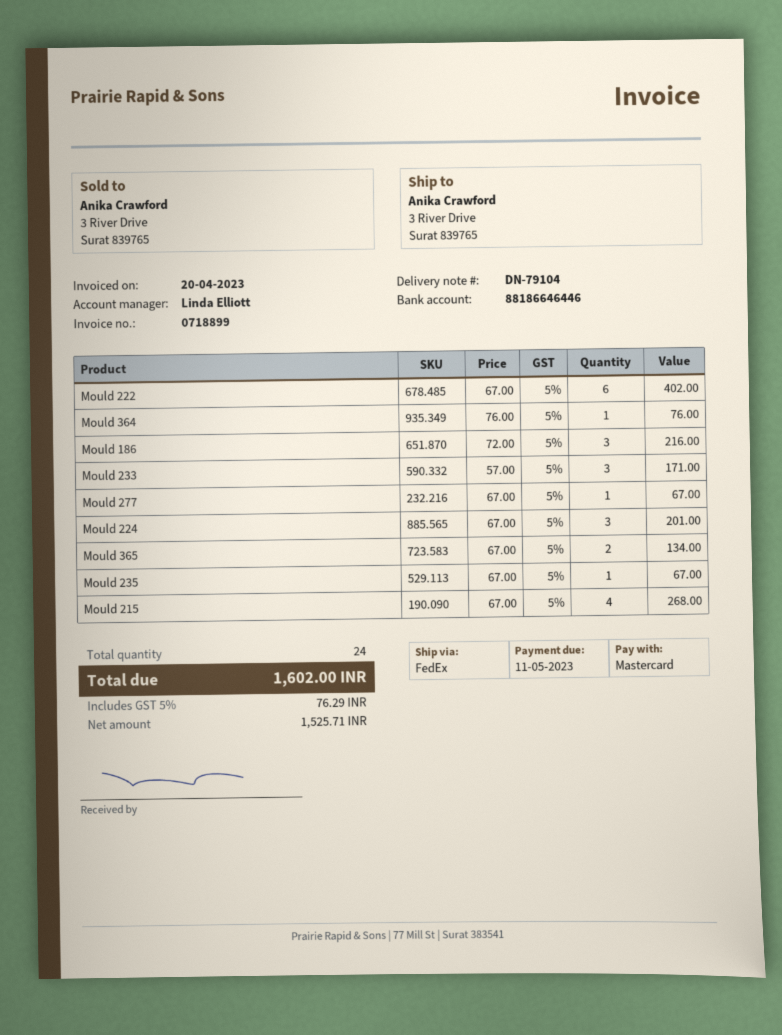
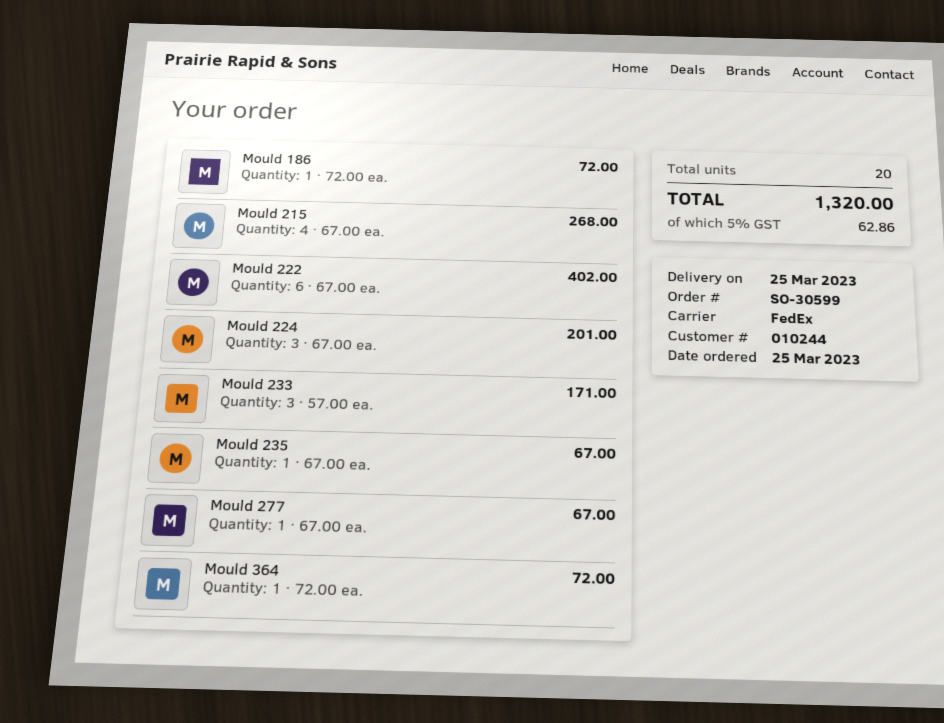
Mould 364: 1 x 76.00 = 76.00 -> 1 x 72.00 = 72.00
Mould 186: 3 x 72.00 = 216.00 -> 1 x 72.00 = 72.00
Mould 365: 2 x 67.00 = 134.00 -> none
total quantity: 24 -> 20
tax: 5% = 76.29 -> 5% = 62.86
total: 1602.00 -> 1320.00

